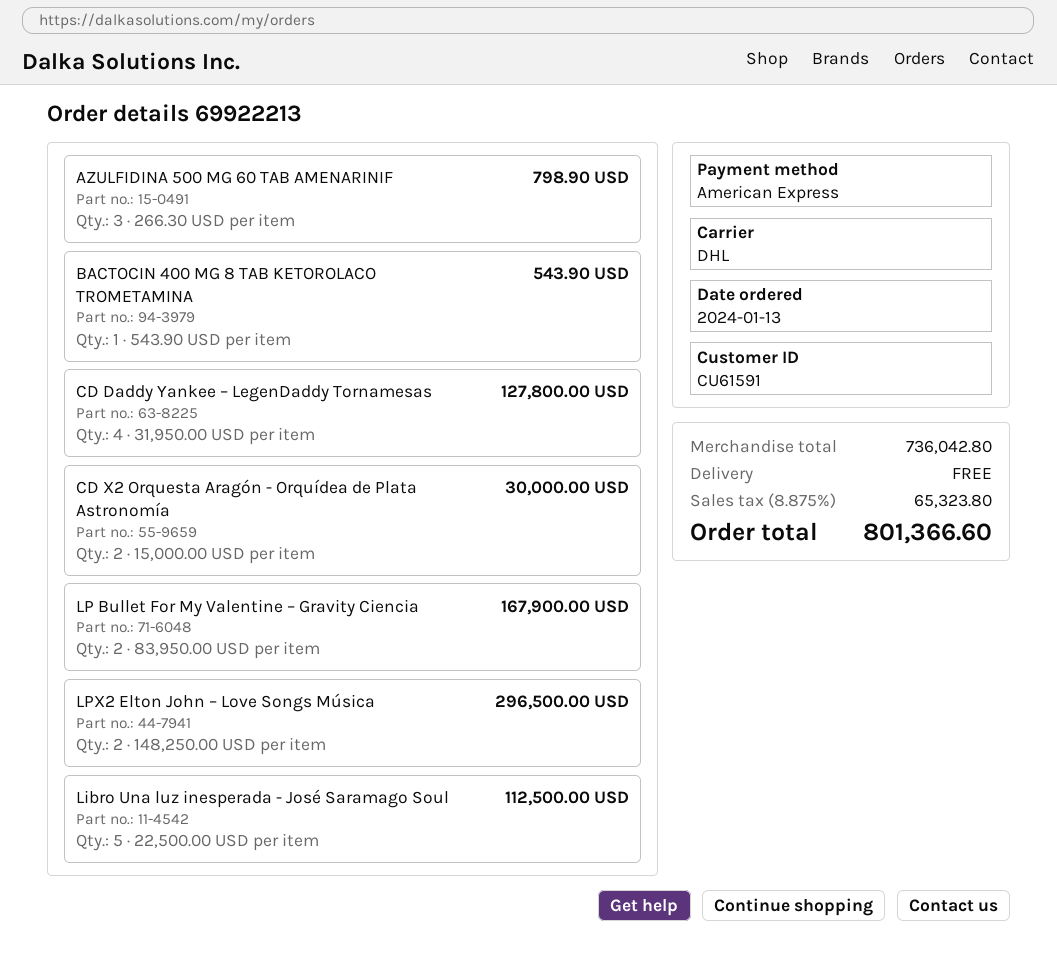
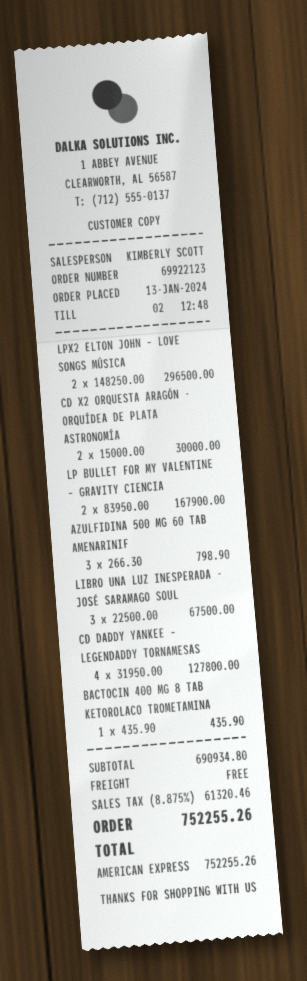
order number: 69922213 -> 69922123
BACTOCIN 400 MG 8 TAB KETOROLACO TROMETAMINA: 1 x 543.90 = 543.90 -> 1 x 435.90 = 435.90
Libro Una luz inesperada - José Saramago Soul: 5 x 22500.00 = 112500.00 -> 3 x 22500.00 = 67500.00
subtotal: 736042.80 -> 690934.80
tax: 8.875% = 65323.80 -> 8.875% = 61320.46
total: 801366.60 -> 752255.26

